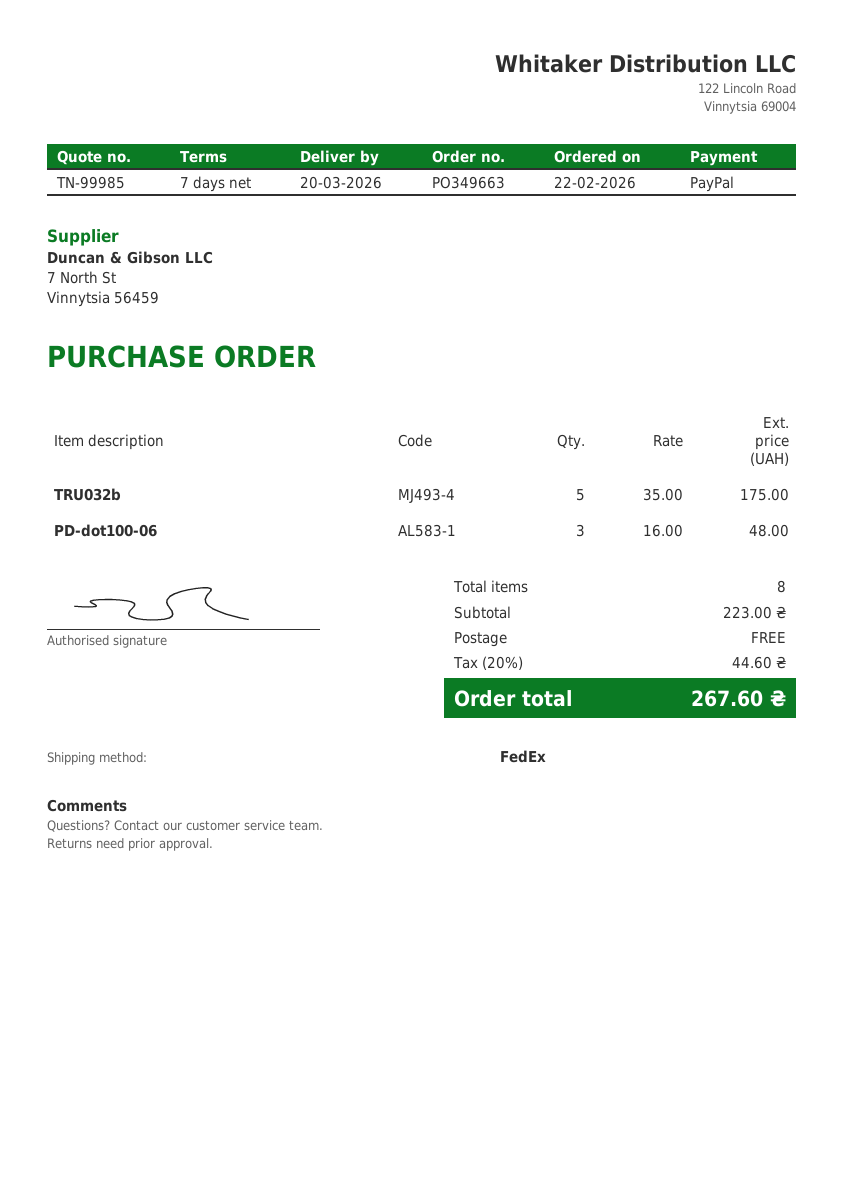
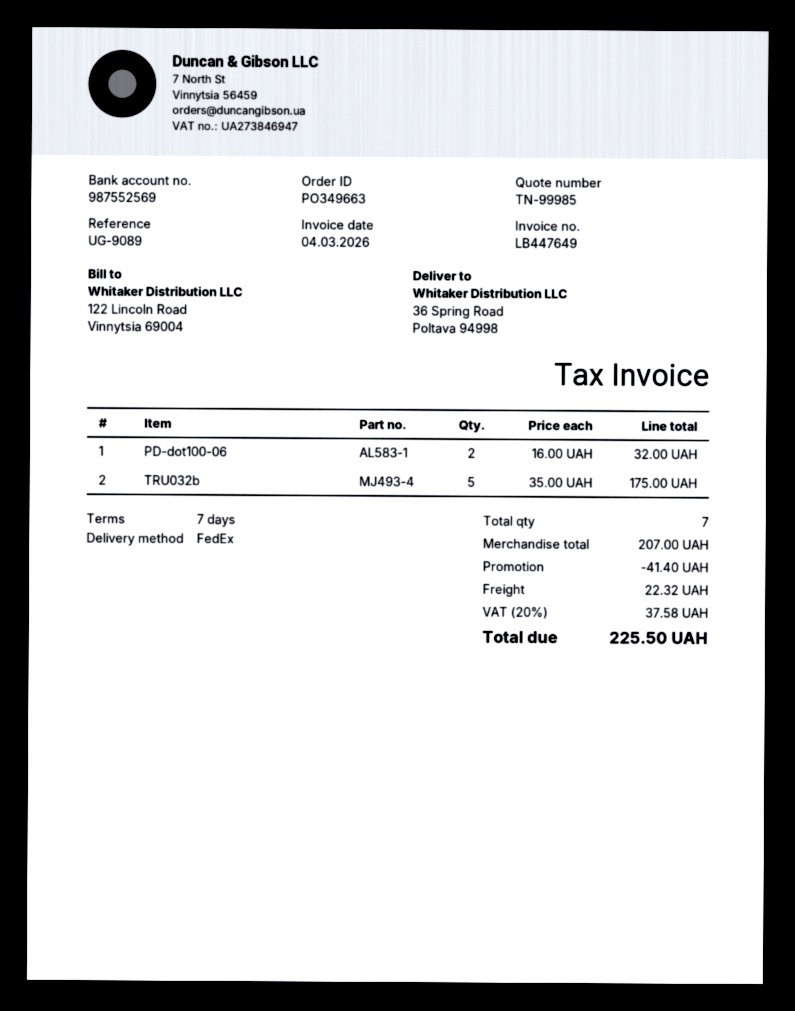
PD-dot100-06: 3 x 16.00 = 48.00 -> 2 x 16.00 = 32.00
total quantity: 8 -> 7
subtotal: 223.00 -> 207.00
discount: none -> 41.40
shipping: 0.00 -> 22.32
tax: 20% = 44.60 -> 20% = 37.58
total: 267.60 -> 225.50

